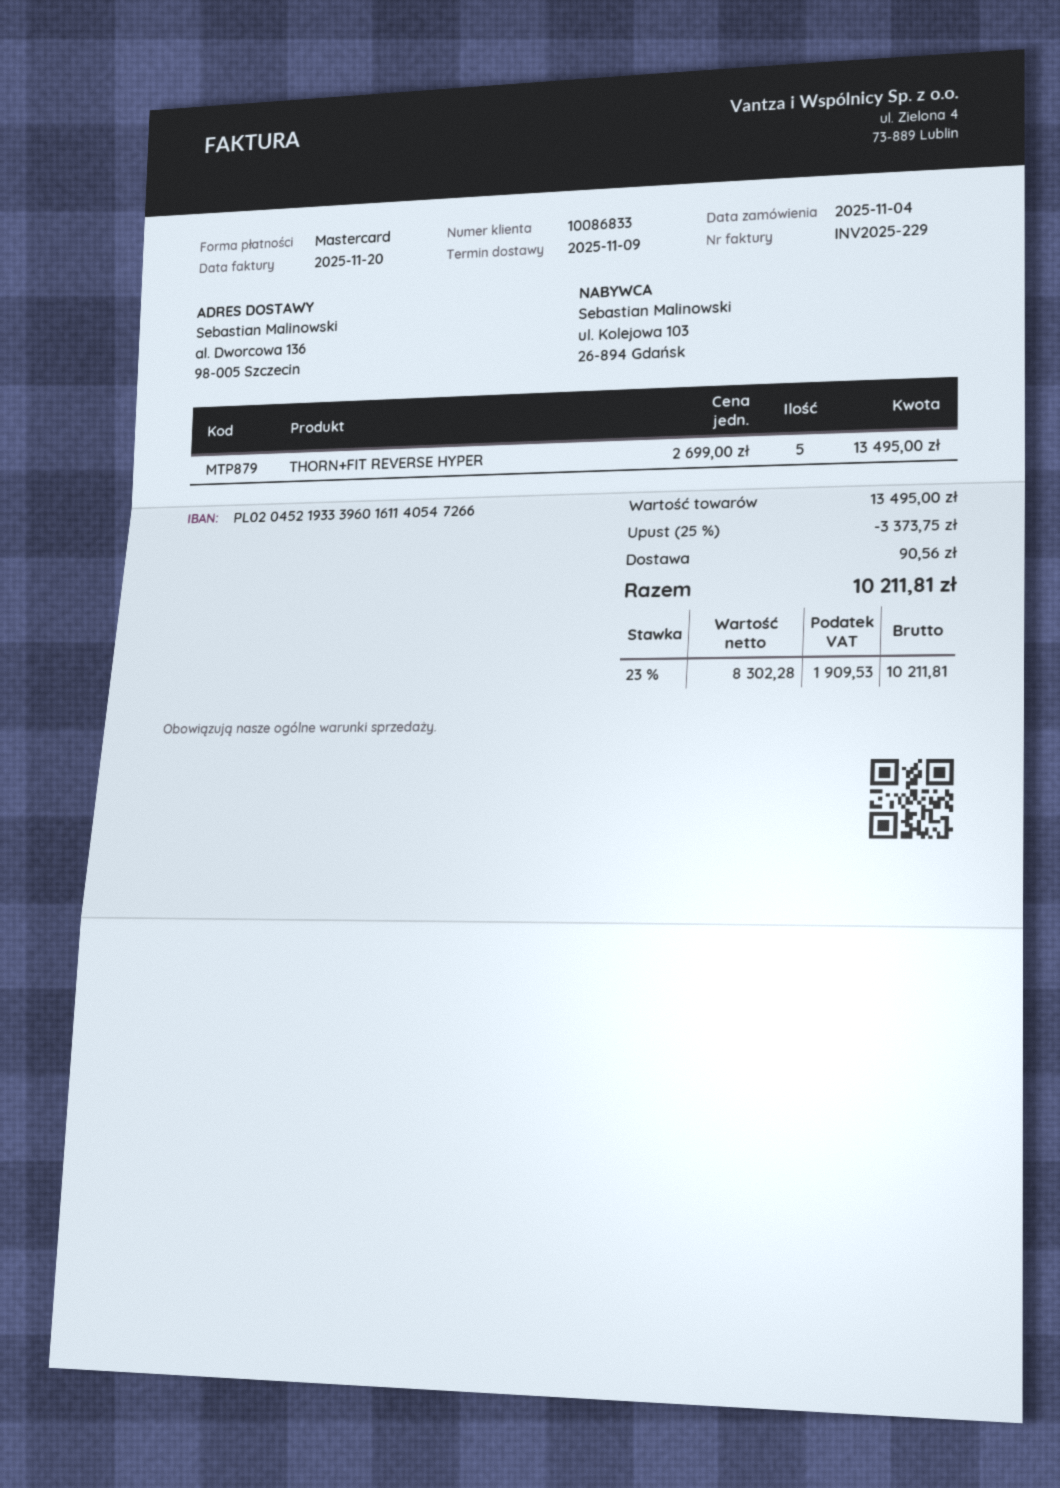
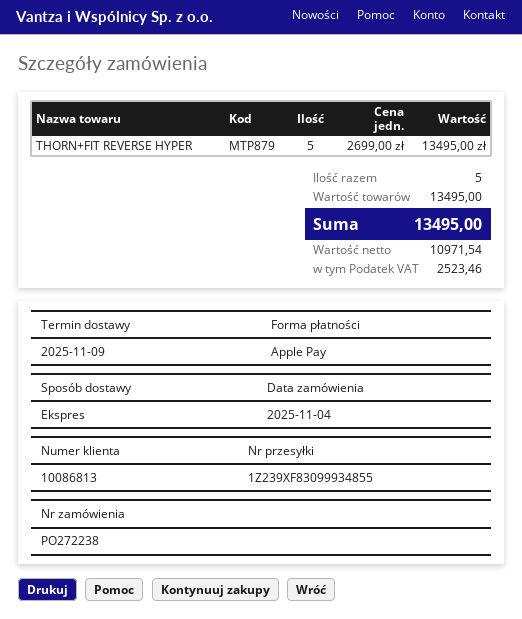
customer number: 10086833 -> 10086813
payment method: Mastercard -> Apple Pay
discount: 25% = 3373.75 -> none
shipping: 90.56 -> none
net: 8302.28 -> 10971.54
tax: 1909.53 -> 2523.46
total: 10211.81 -> 13495.00

